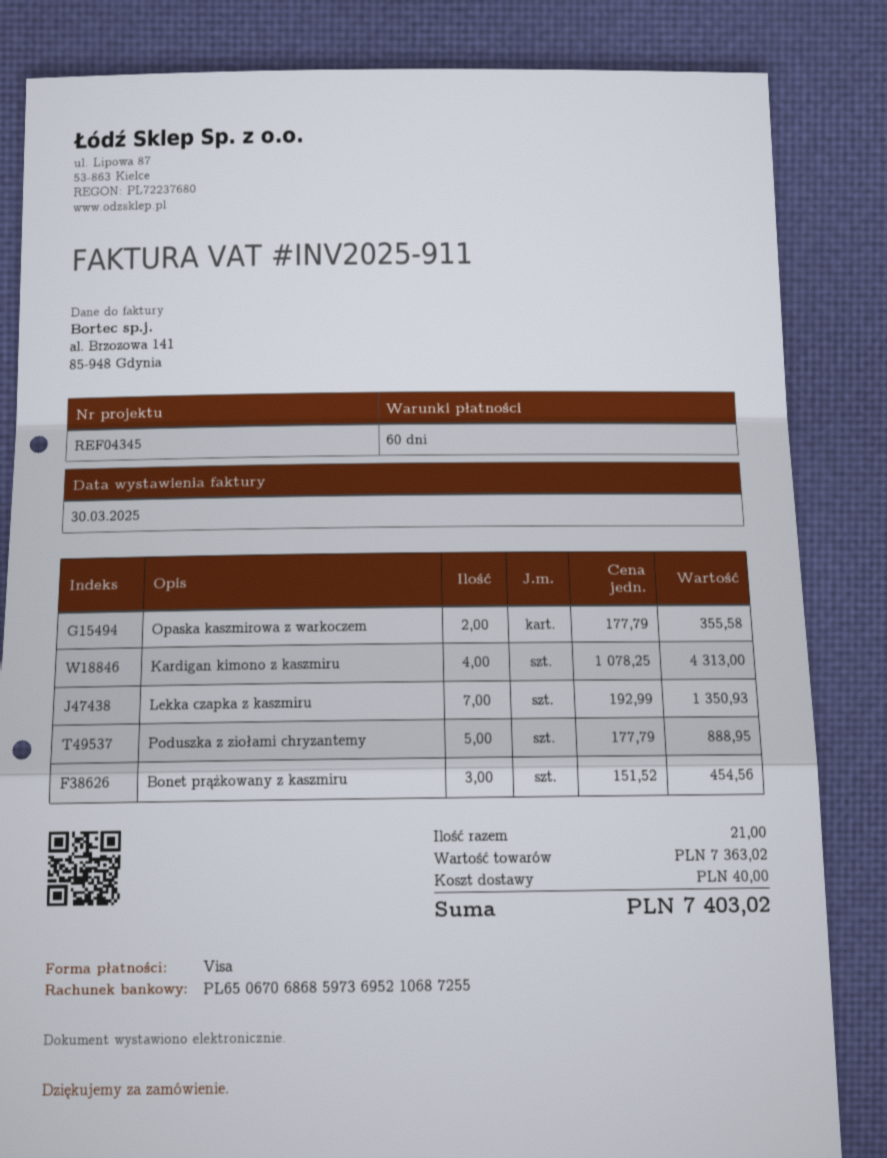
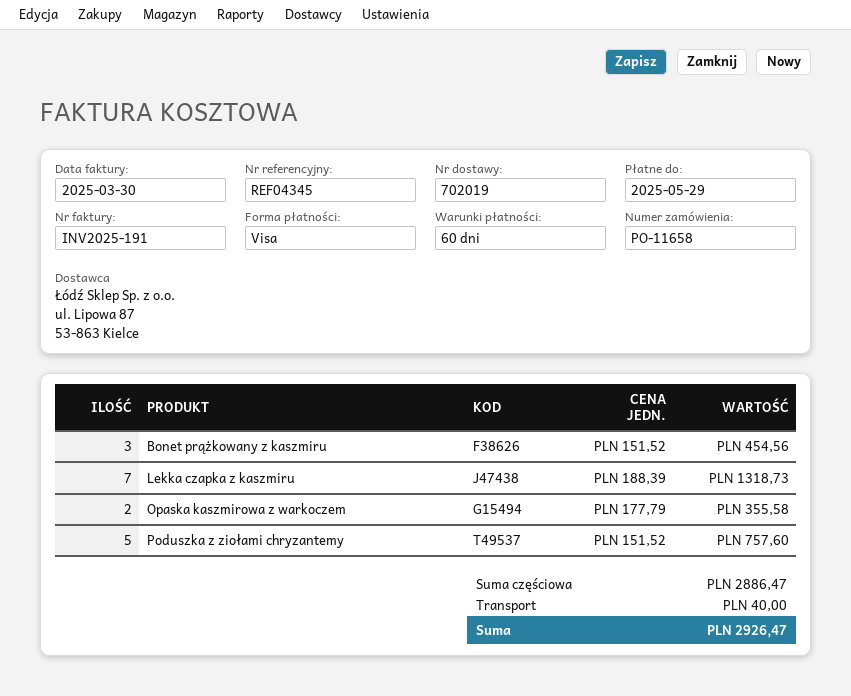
invoice number: INV2025-911 -> INV2025-191
Kardigan kimono z kaszmiru: 4 x 1078.25 = 4313.00 -> none
Lekka czapka z kaszmiru: 7 x 192.99 = 1350.93 -> 7 x 188.39 = 1318.73
Poduszka z ziołami chryzantemy: 5 x 177.79 = 888.95 -> 5 x 151.52 = 757.60
subtotal: 7363.02 -> 2886.47
total: 7403.02 -> 2926.47

